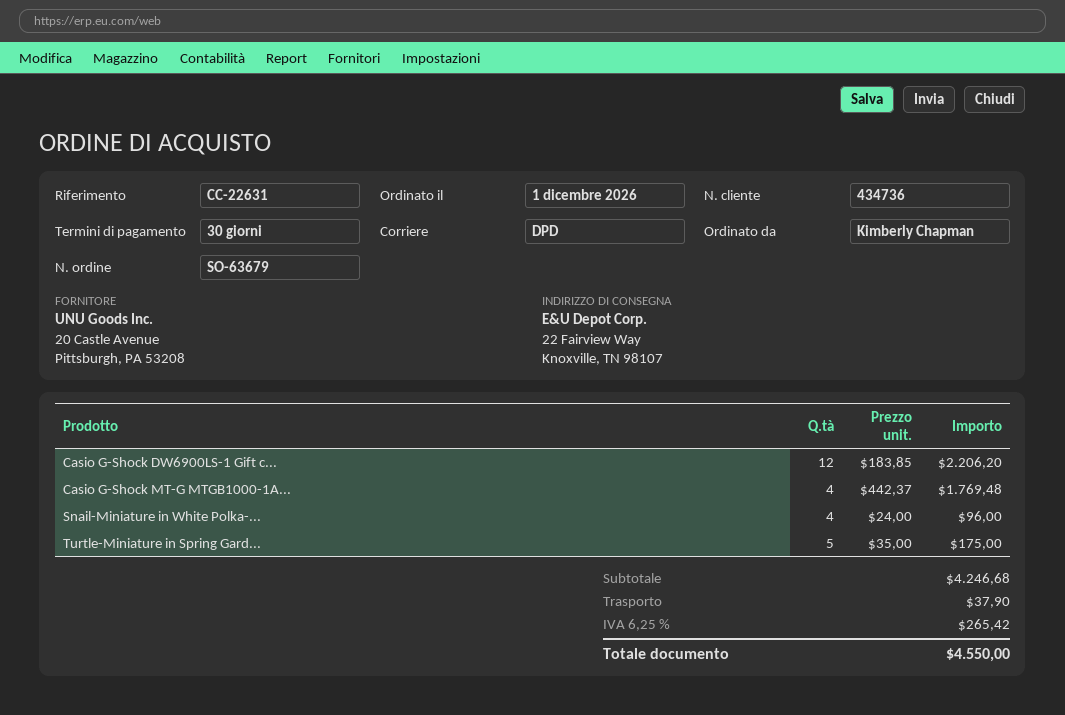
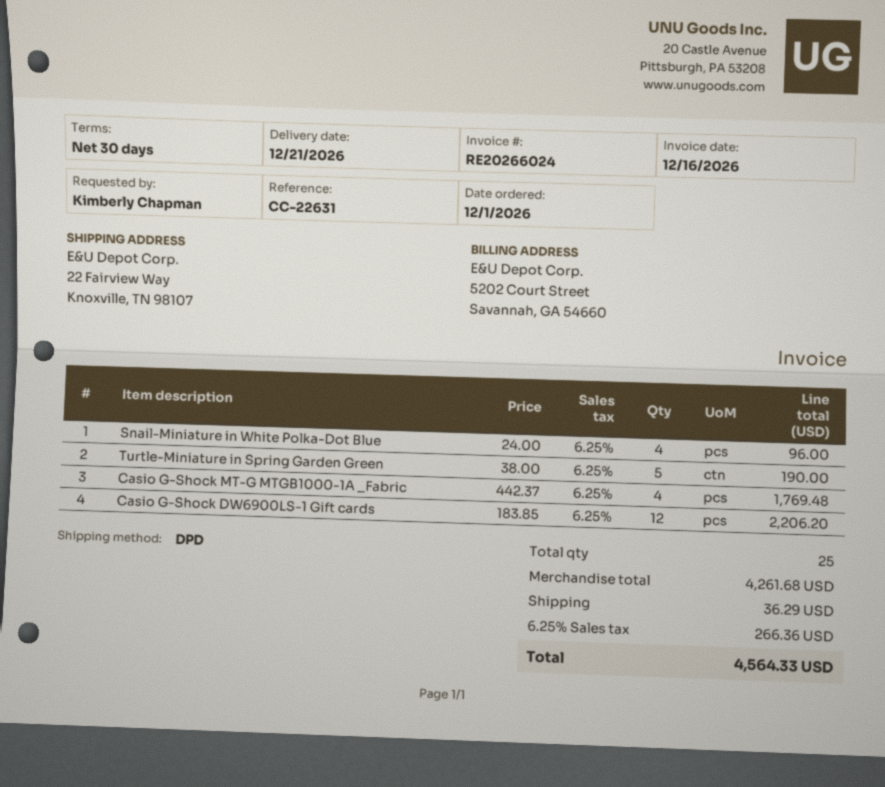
Turtle-Miniature in Spring Gard...: 5 x 35.00 = 175.00 -> 5 x 38.00 = 190.00
subtotal: 4246.68 -> 4261.68
shipping: 37.90 -> 36.29
tax: 6.25% = 265.42 -> 6.25% = 266.36
total: 4550.00 -> 4564.33

